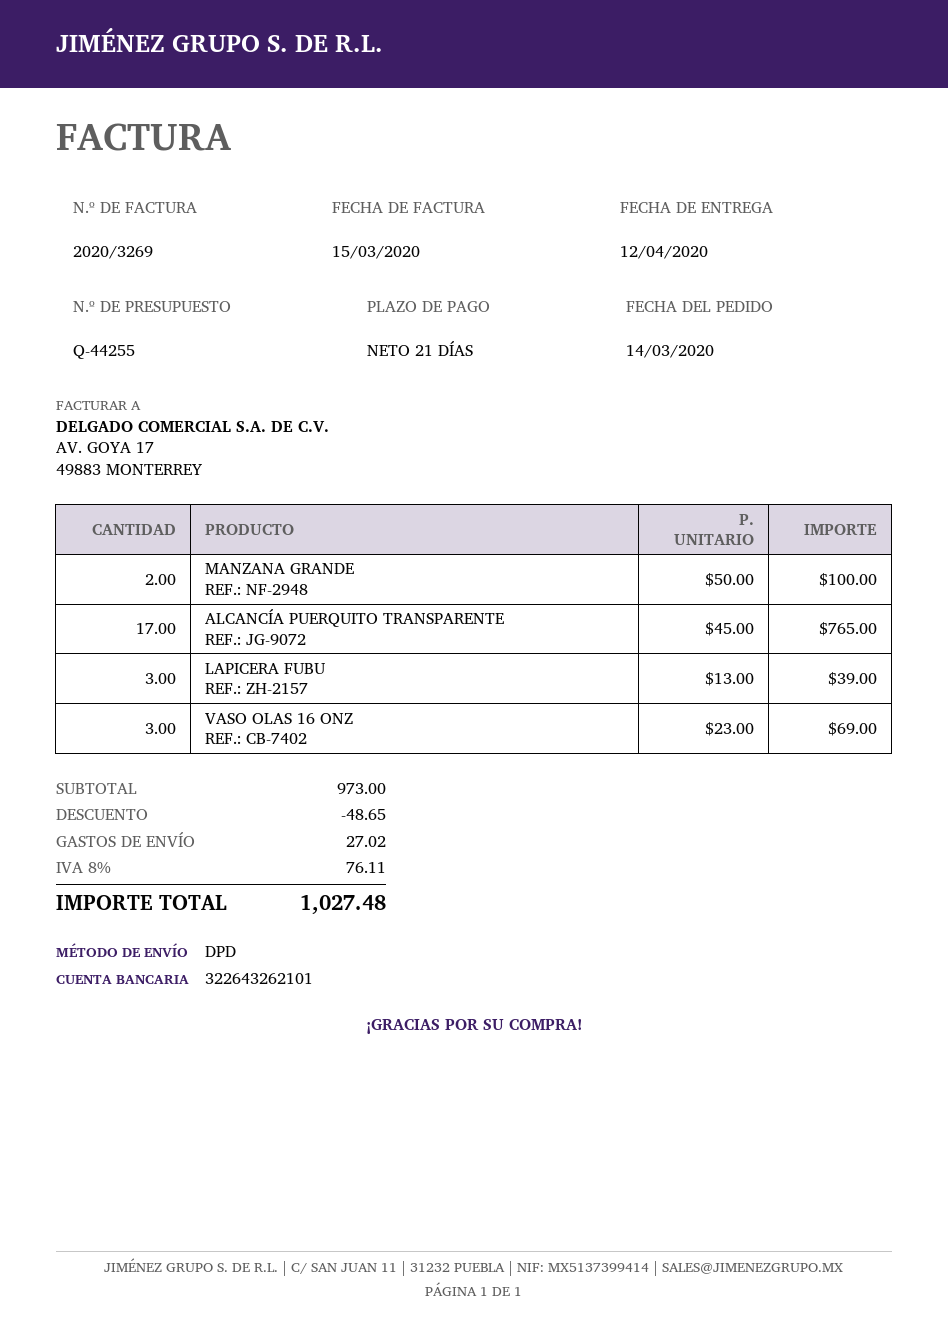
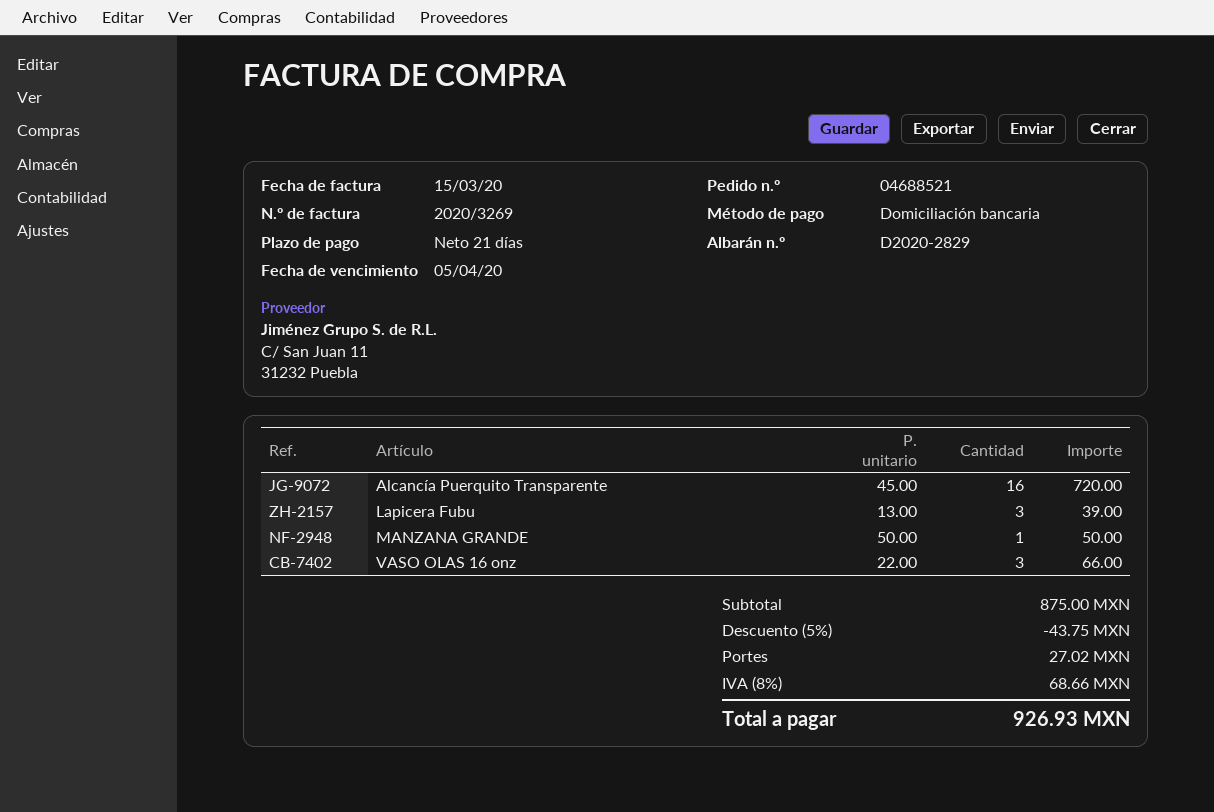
MANZANA GRANDE: 2 x 50.00 = 100.00 -> 1 x 50.00 = 50.00
ALCANCÍA PUERQUITO TRANSPARENTE: 17 x 45.00 = 765.00 -> 16 x 45.00 = 720.00
VASO OLAS 16 ONZ: 3 x 23.00 = 69.00 -> 3 x 22.00 = 66.00
subtotal: 973.00 -> 875.00
discount: 48.65 -> 43.75
tax: 8% = 76.11 -> 8% = 68.66
total: 1027.48 -> 926.93

